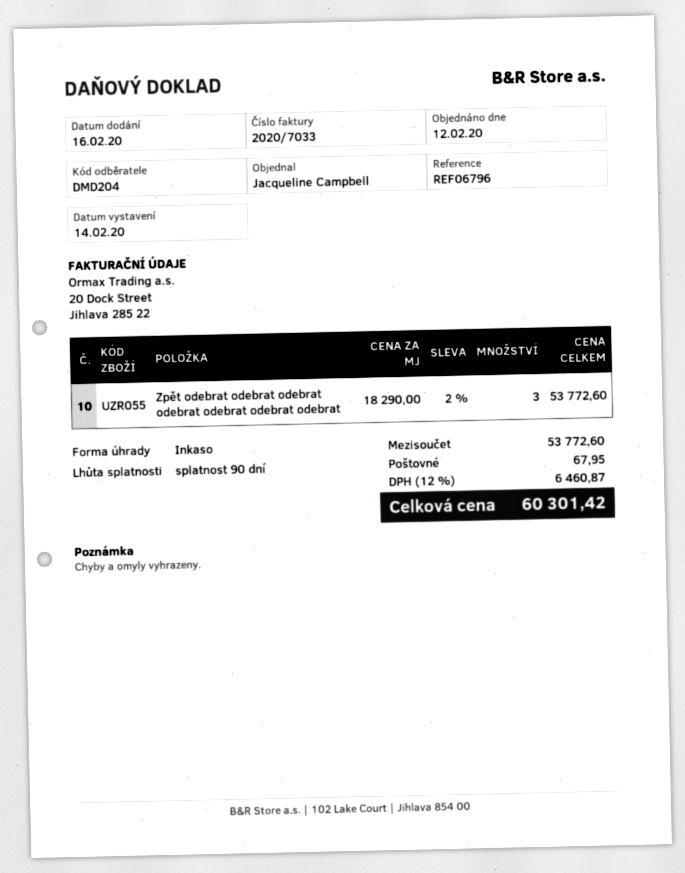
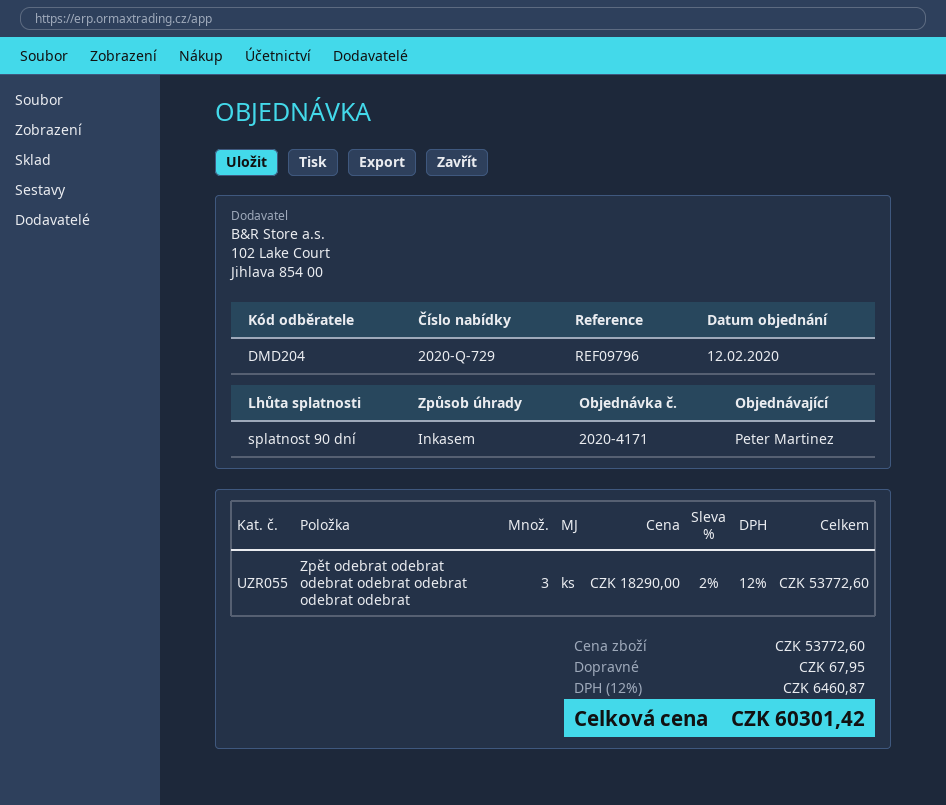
reference: REF06796 -> REF09796
ordered by: Jacqueline Campbell -> Peter Martinez

